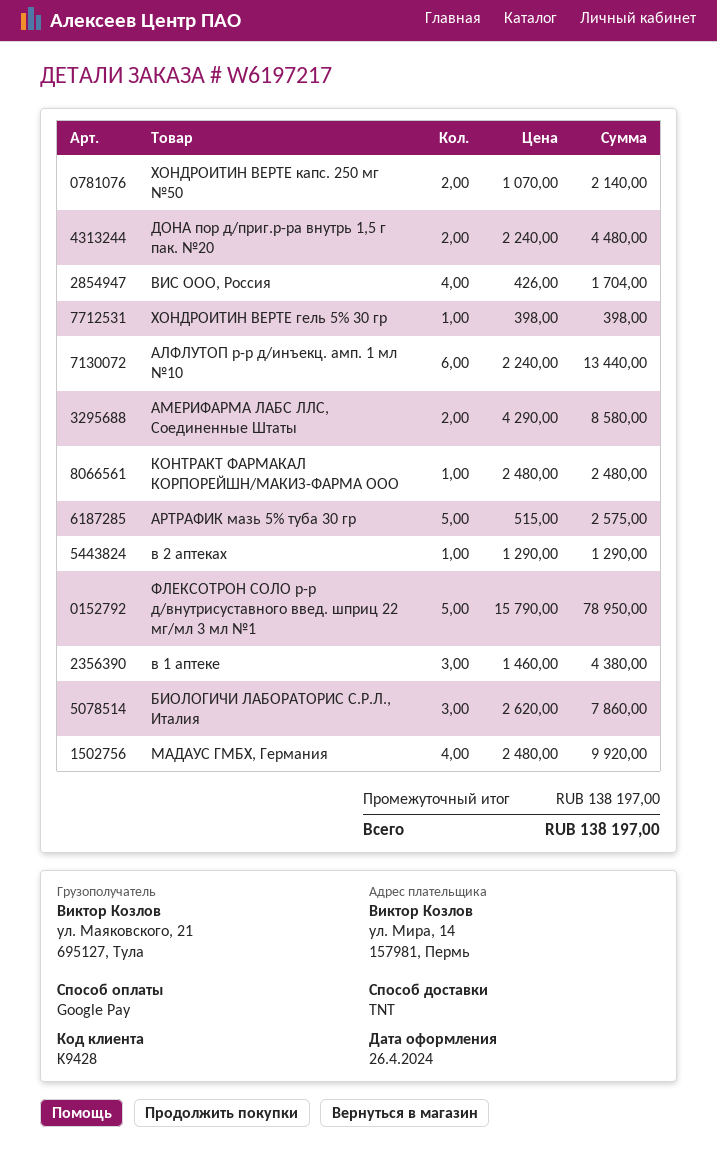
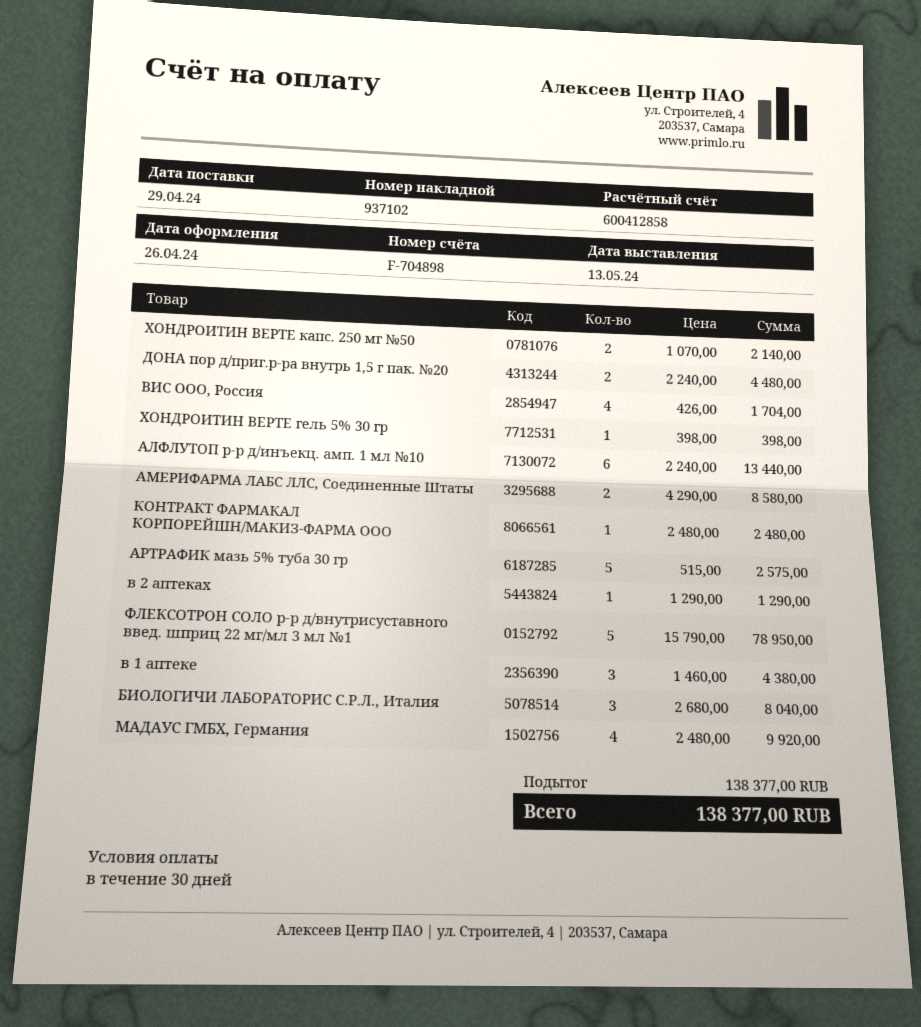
БИОЛОГИЧИ ЛАБОРАТОРИС С.Р.Л., Италия: 3 x 2620.00 = 7860.00 -> 3 x 2680.00 = 8040.00
subtotal: 138197.00 -> 138377.00
total: 138197.00 -> 138377.00

